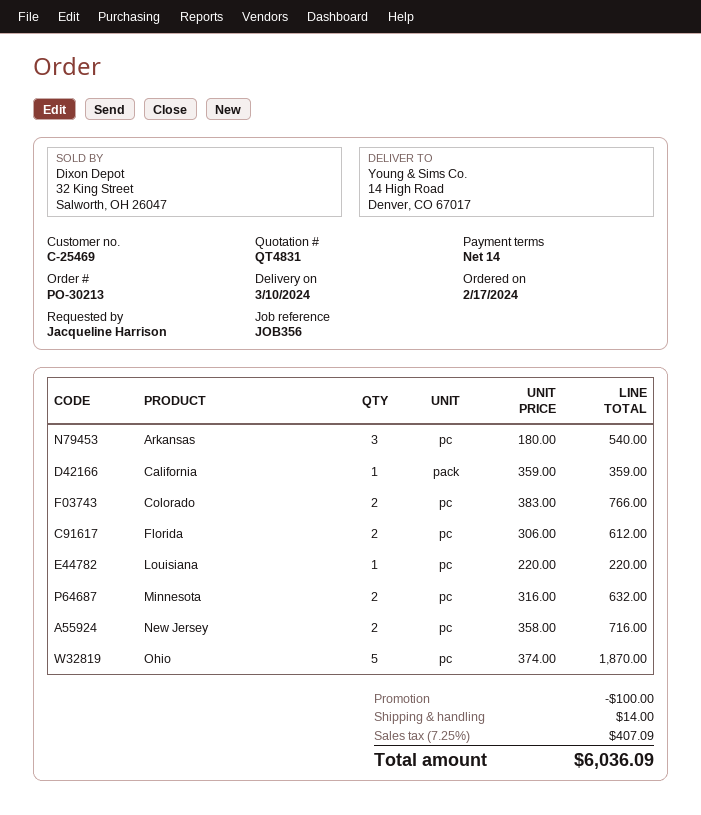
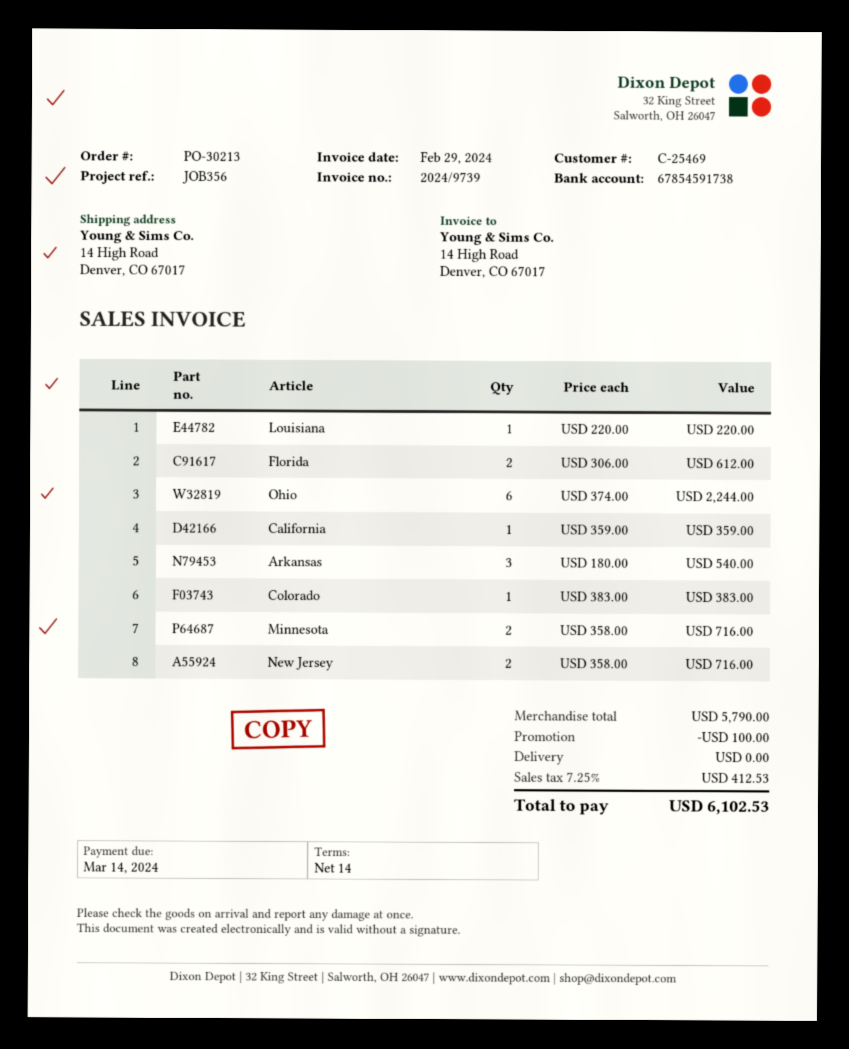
Colorado: 2 x 383.00 = 766.00 -> 1 x 383.00 = 383.00
Minnesota: 2 x 316.00 = 632.00 -> 2 x 358.00 = 716.00
Ohio: 5 x 374.00 = 1870.00 -> 6 x 374.00 = 2244.00
shipping: 14.00 -> 0.00
tax: 7.25% = 407.09 -> 7.25% = 412.53
total: 6036.09 -> 6102.53

